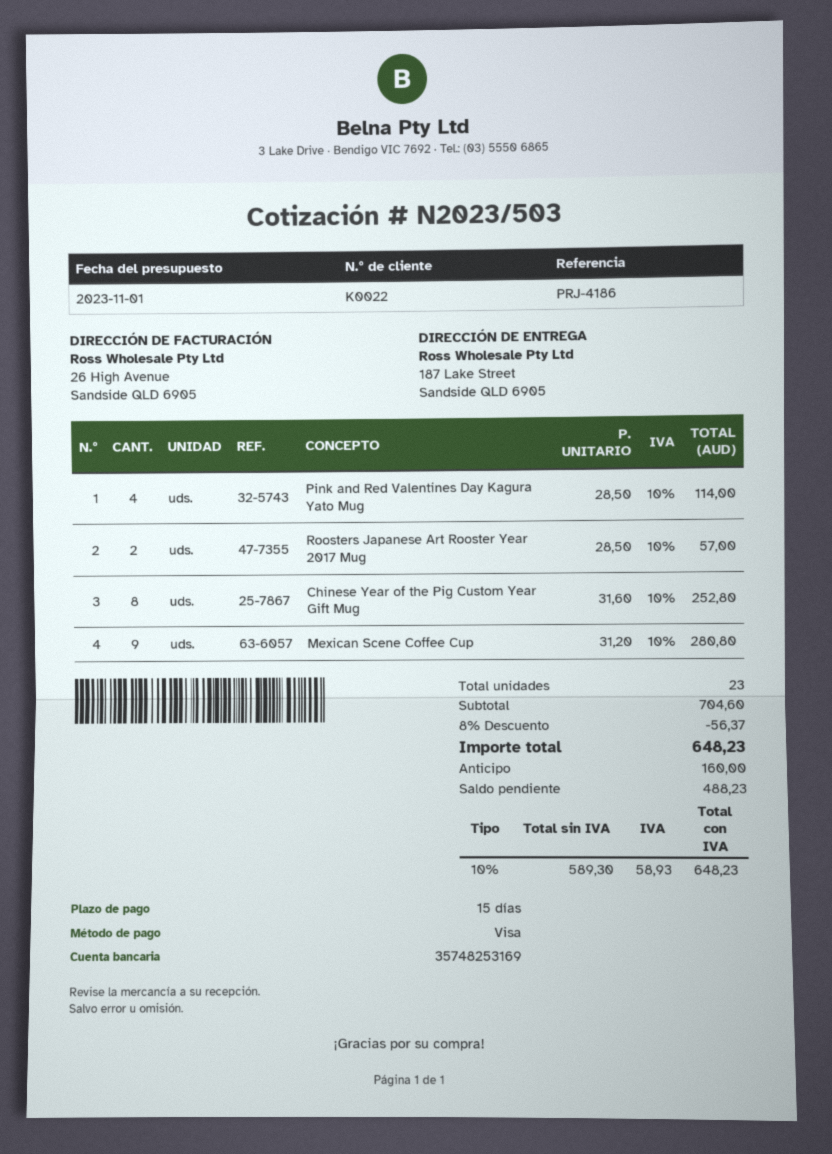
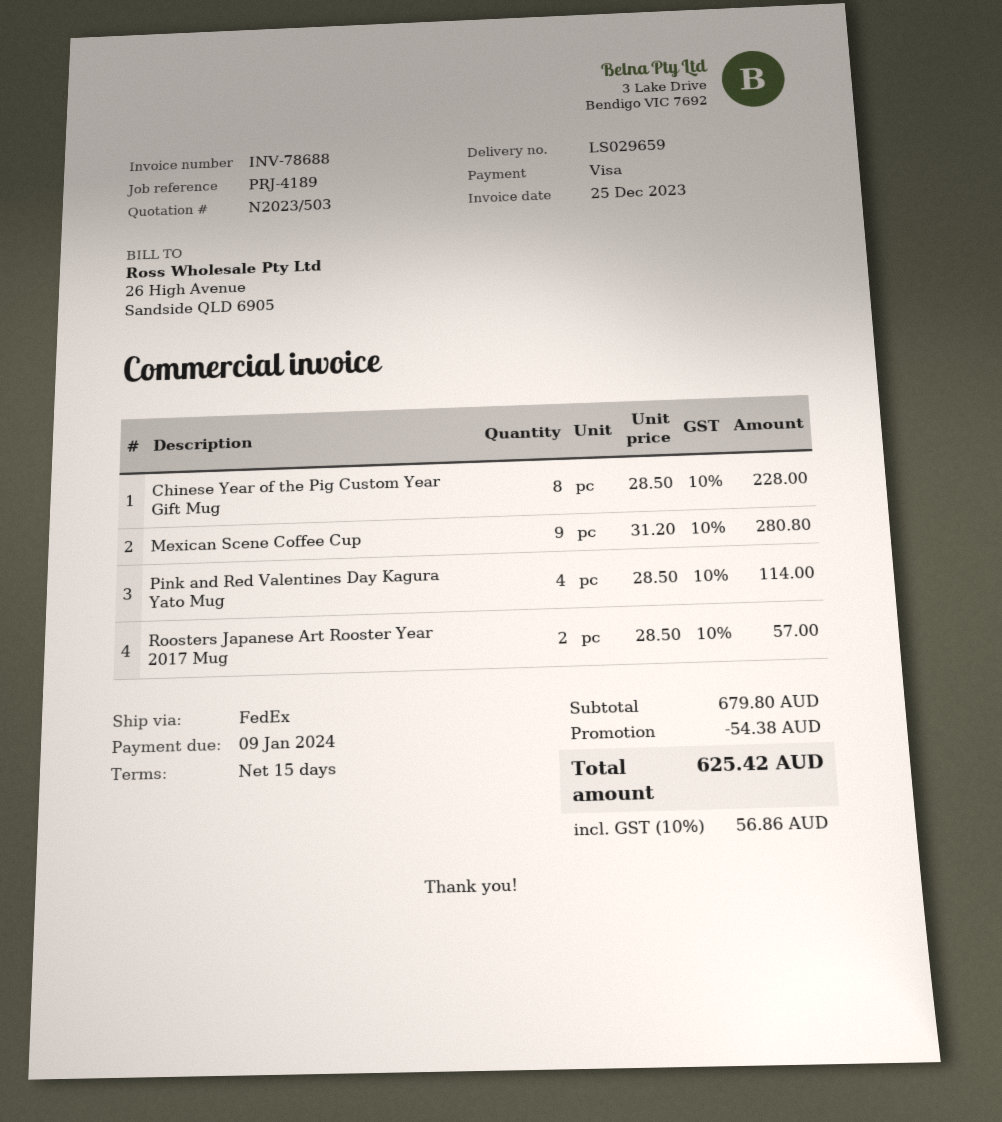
reference: PRJ-4186 -> PRJ-4189
Chinese Year of the Pig Custom Year Gift Mug: 8 x 31.60 = 252.80 -> 8 x 28.50 = 228.00
subtotal: 704.60 -> 679.80
discount: 56.37 -> 54.38
tax: 10% = 58.93 -> 10% = 56.86
total: 648.23 -> 625.42

